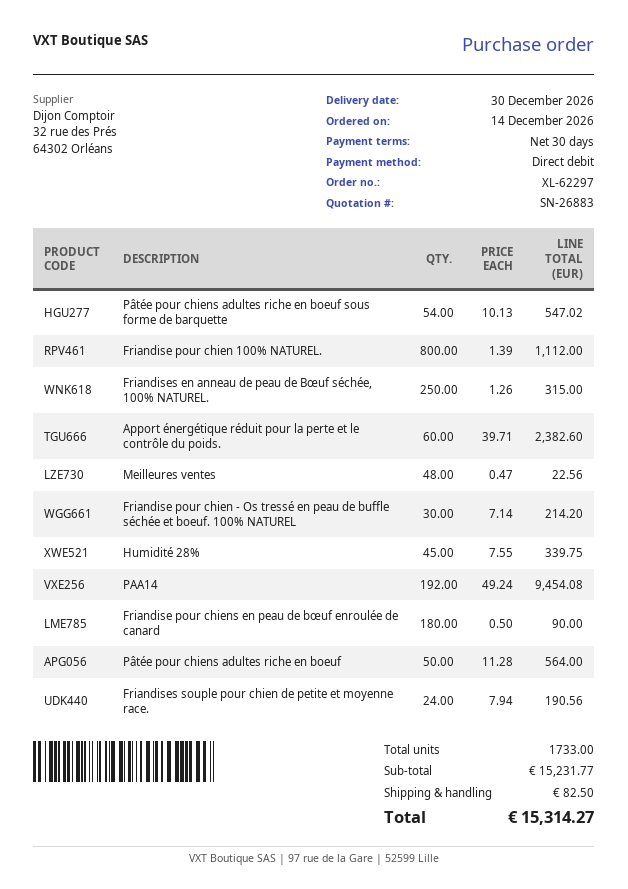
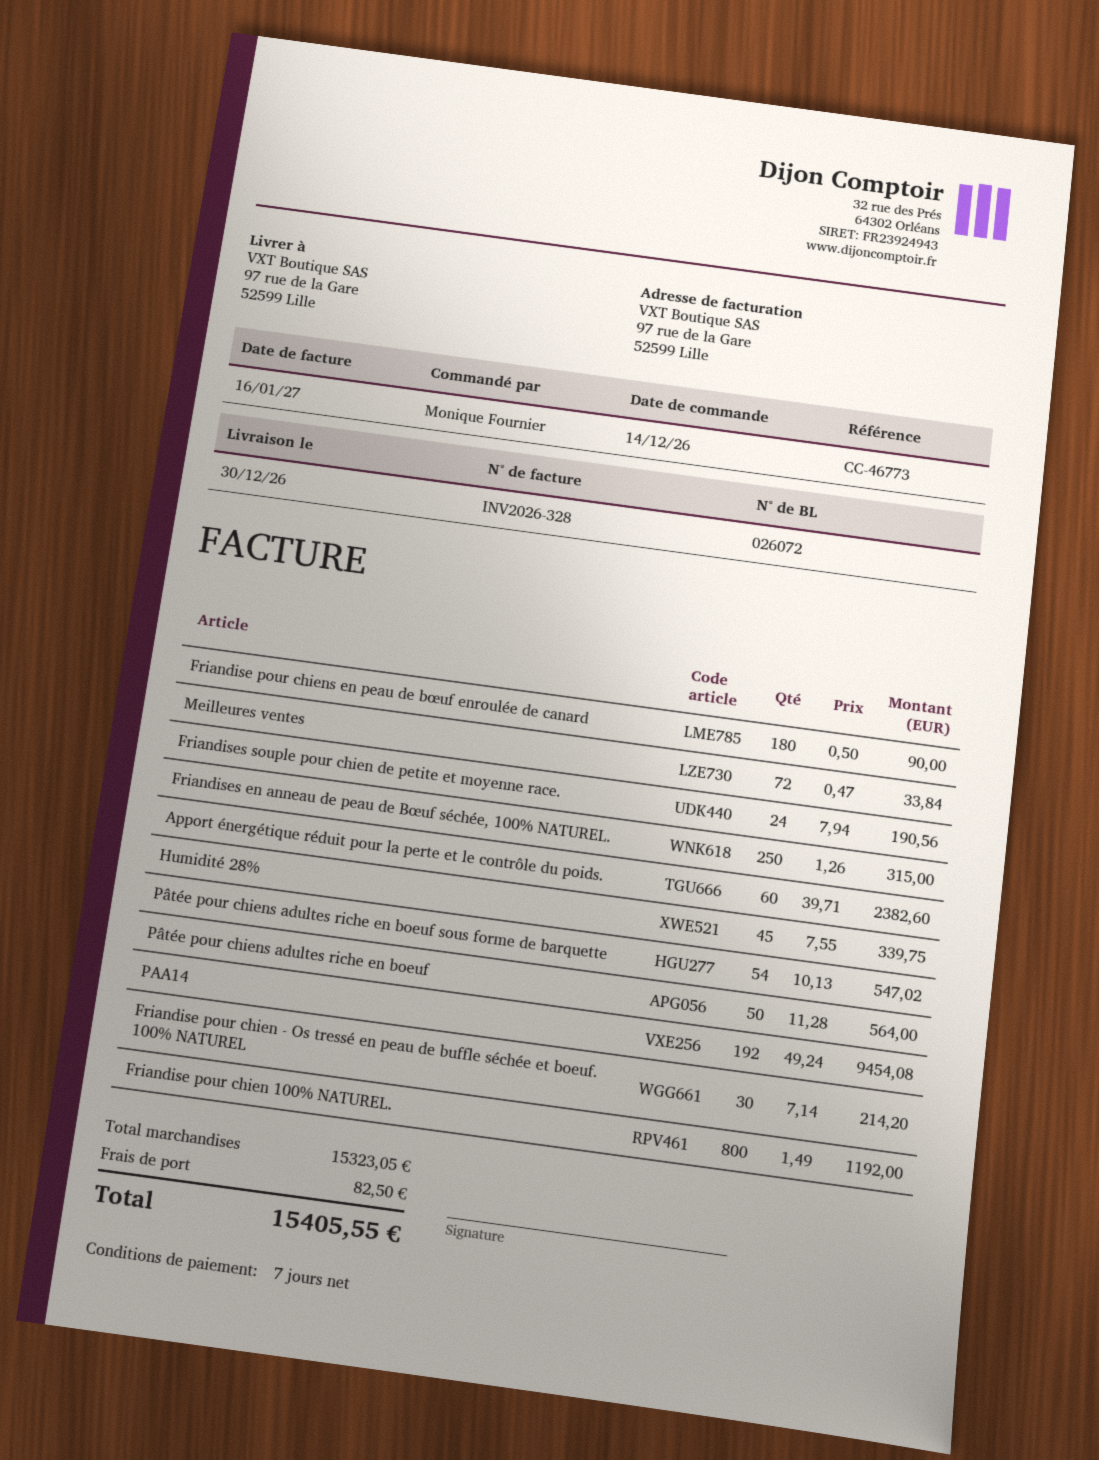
payment terms: 30 days -> 7 days
Friandise pour chien 100% NATUREL.: 800 x 1.39 = 1112.00 -> 800 x 1.49 = 1192.00
Meilleures ventes: 48 x 0.47 = 22.56 -> 72 x 0.47 = 33.84
subtotal: 15231.77 -> 15323.05
total: 15314.27 -> 15405.55

